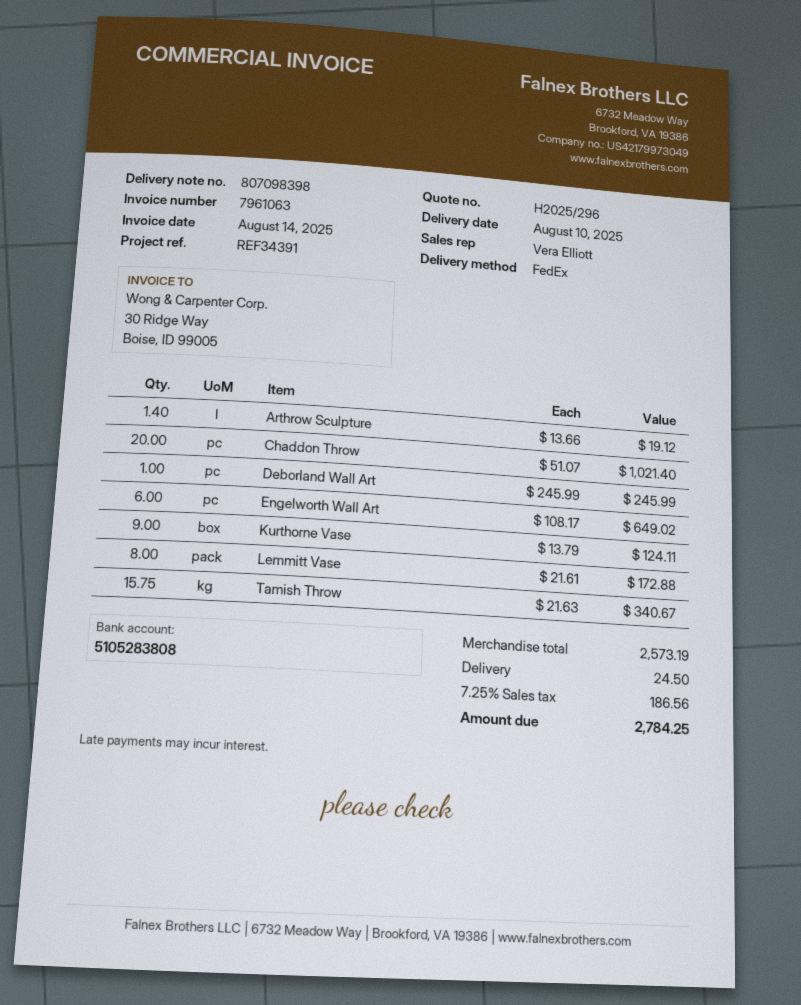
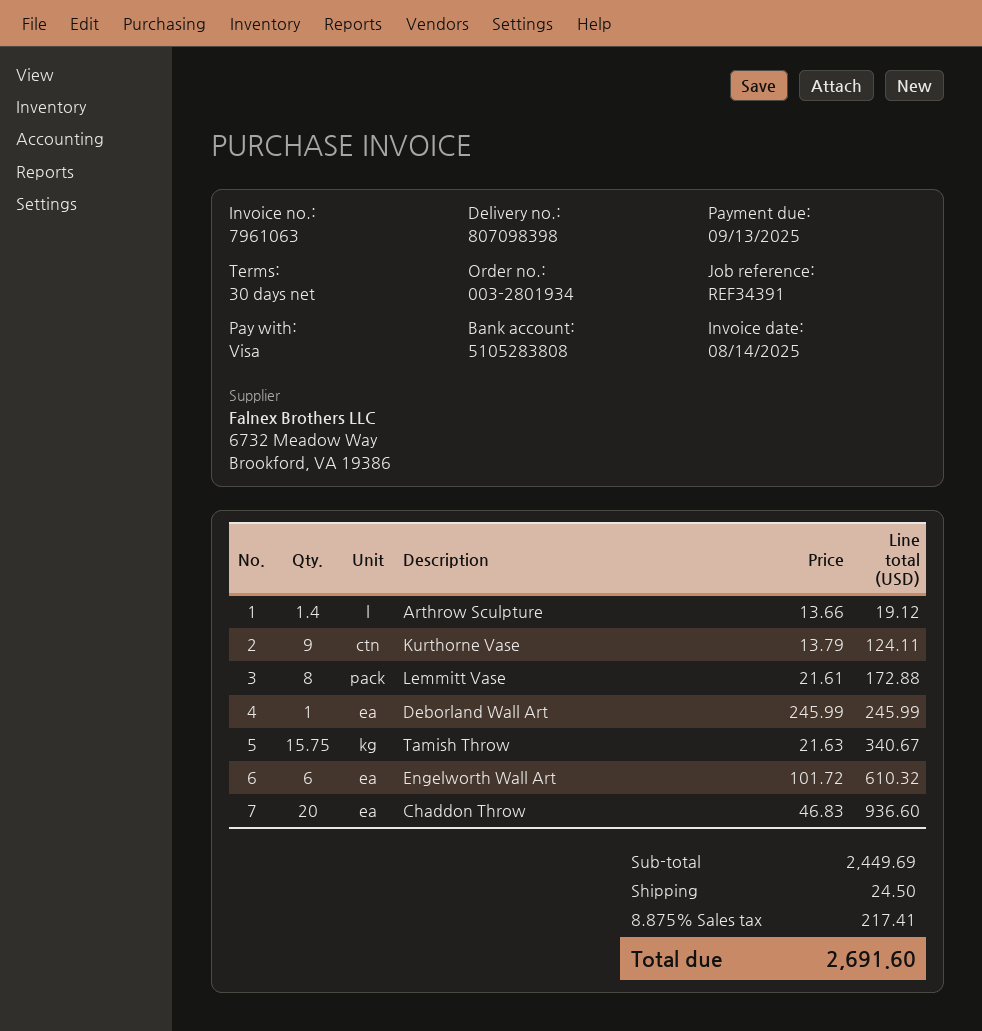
Chaddon Throw: 20 x 51.07 = 1021.40 -> 20 x 46.83 = 936.60
Engelworth Wall Art: 6 x 108.17 = 649.02 -> 6 x 101.72 = 610.32
subtotal: 2573.19 -> 2449.69
tax: 7.25% = 186.56 -> 8.875% = 217.41
total: 2784.25 -> 2691.60

